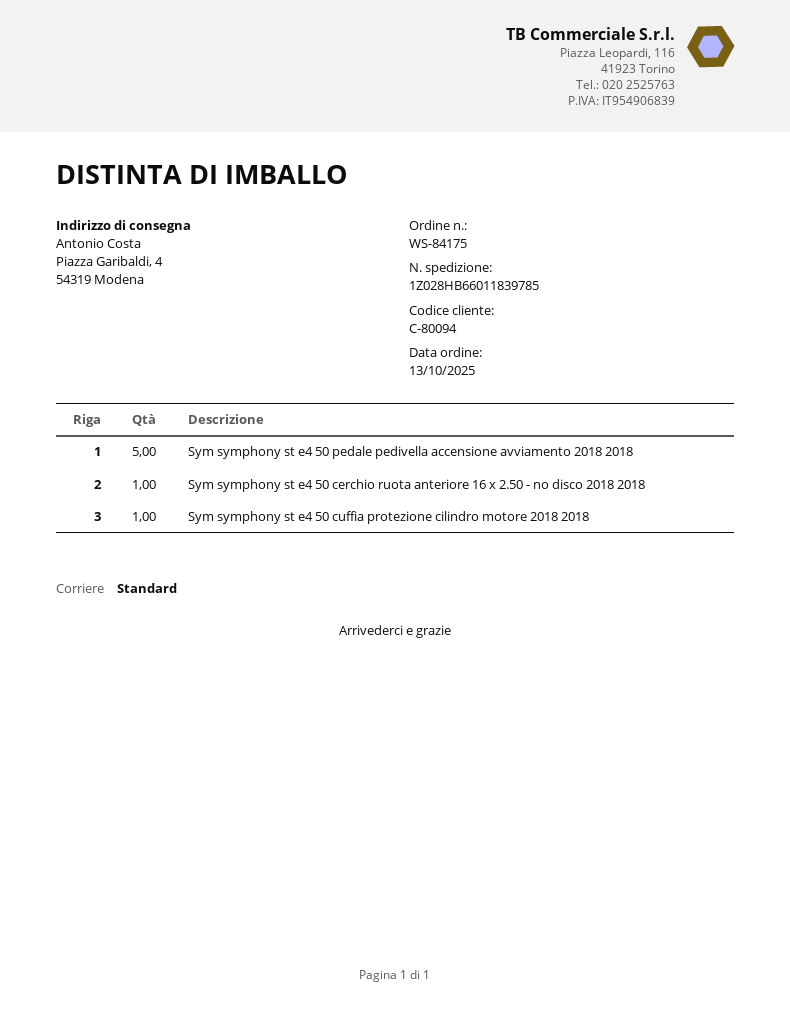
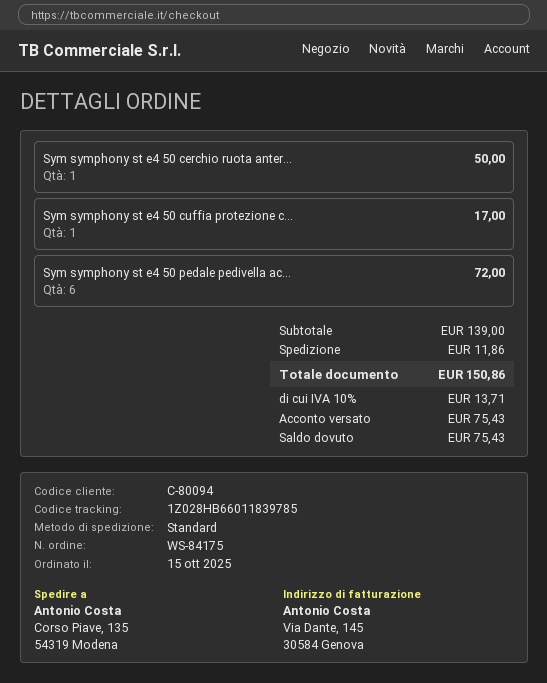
order date: 2025-10-13 -> 2025-10-15
ship to: Piazza Garibaldi, 4, 54319 Modena -> Corso Piave, 135, 54319 Modena
Sym symphony st e4 50 pedale pedivella accensione avviamento 2018 2018: 5 -> 6

